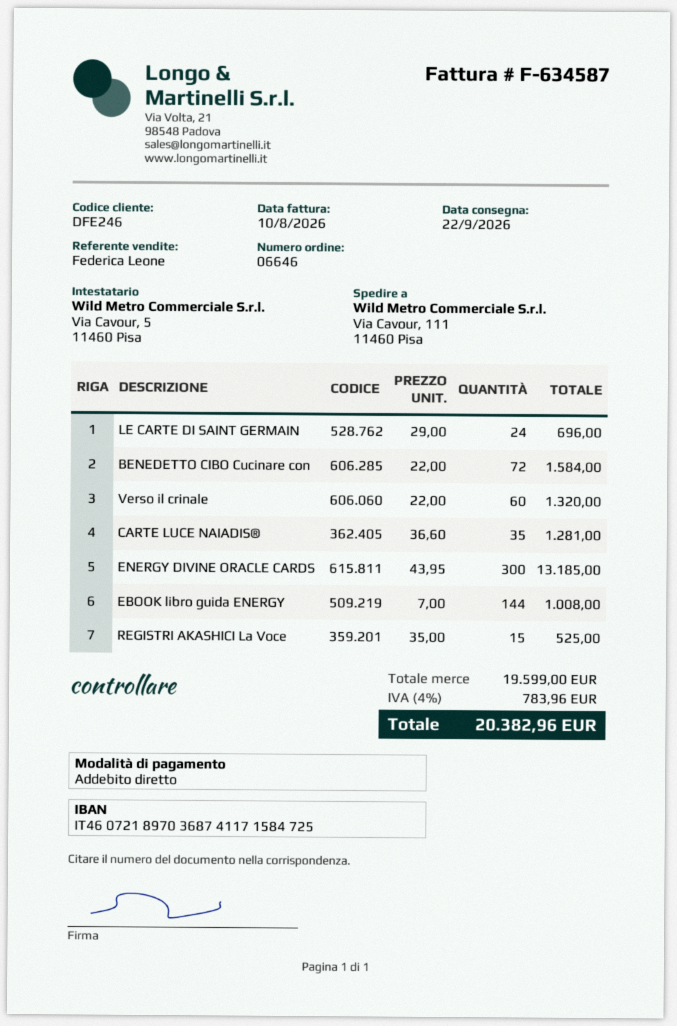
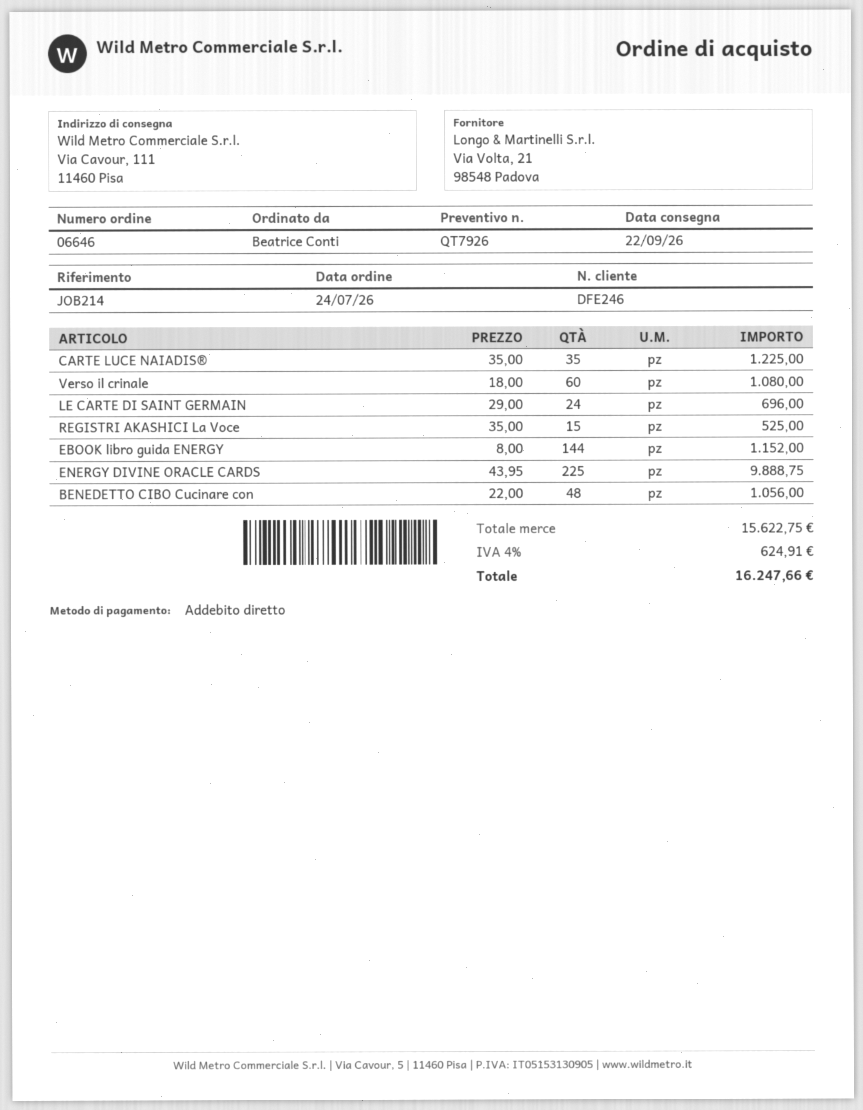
BENEDETTO CIBO Cucinare con: 72 x 22.00 = 1584.00 -> 48 x 22.00 = 1056.00
Verso il crinale: 60 x 22.00 = 1320.00 -> 60 x 18.00 = 1080.00
CARTE LUCE NAIADIS®: 35 x 36.60 = 1281.00 -> 35 x 35.00 = 1225.00
ENERGY DIVINE ORACLE CARDS: 300 x 43.95 = 13185.00 -> 225 x 43.95 = 9888.75
EBOOK libro guida ENERGY: 144 x 7.00 = 1008.00 -> 144 x 8.00 = 1152.00
subtotal: 19599.00 -> 15622.75
tax: 4% = 783.96 -> 4% = 624.91
total: 20382.96 -> 16247.66

